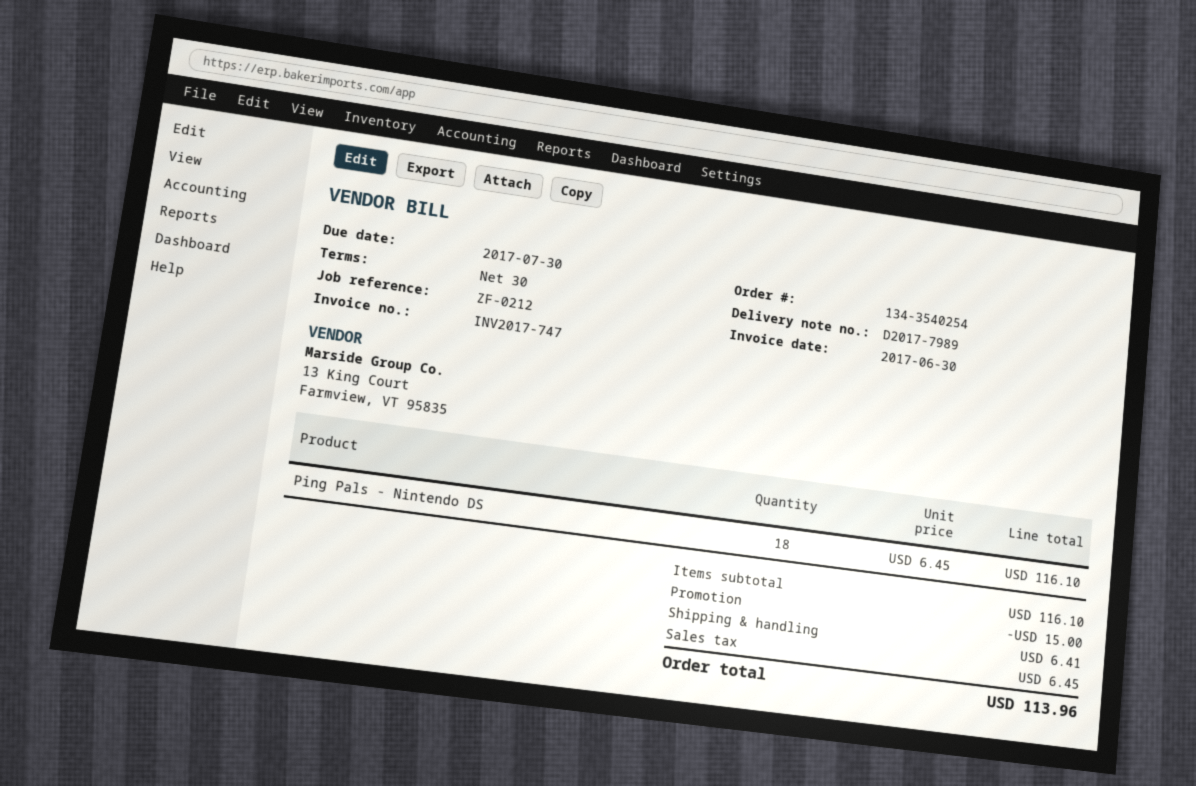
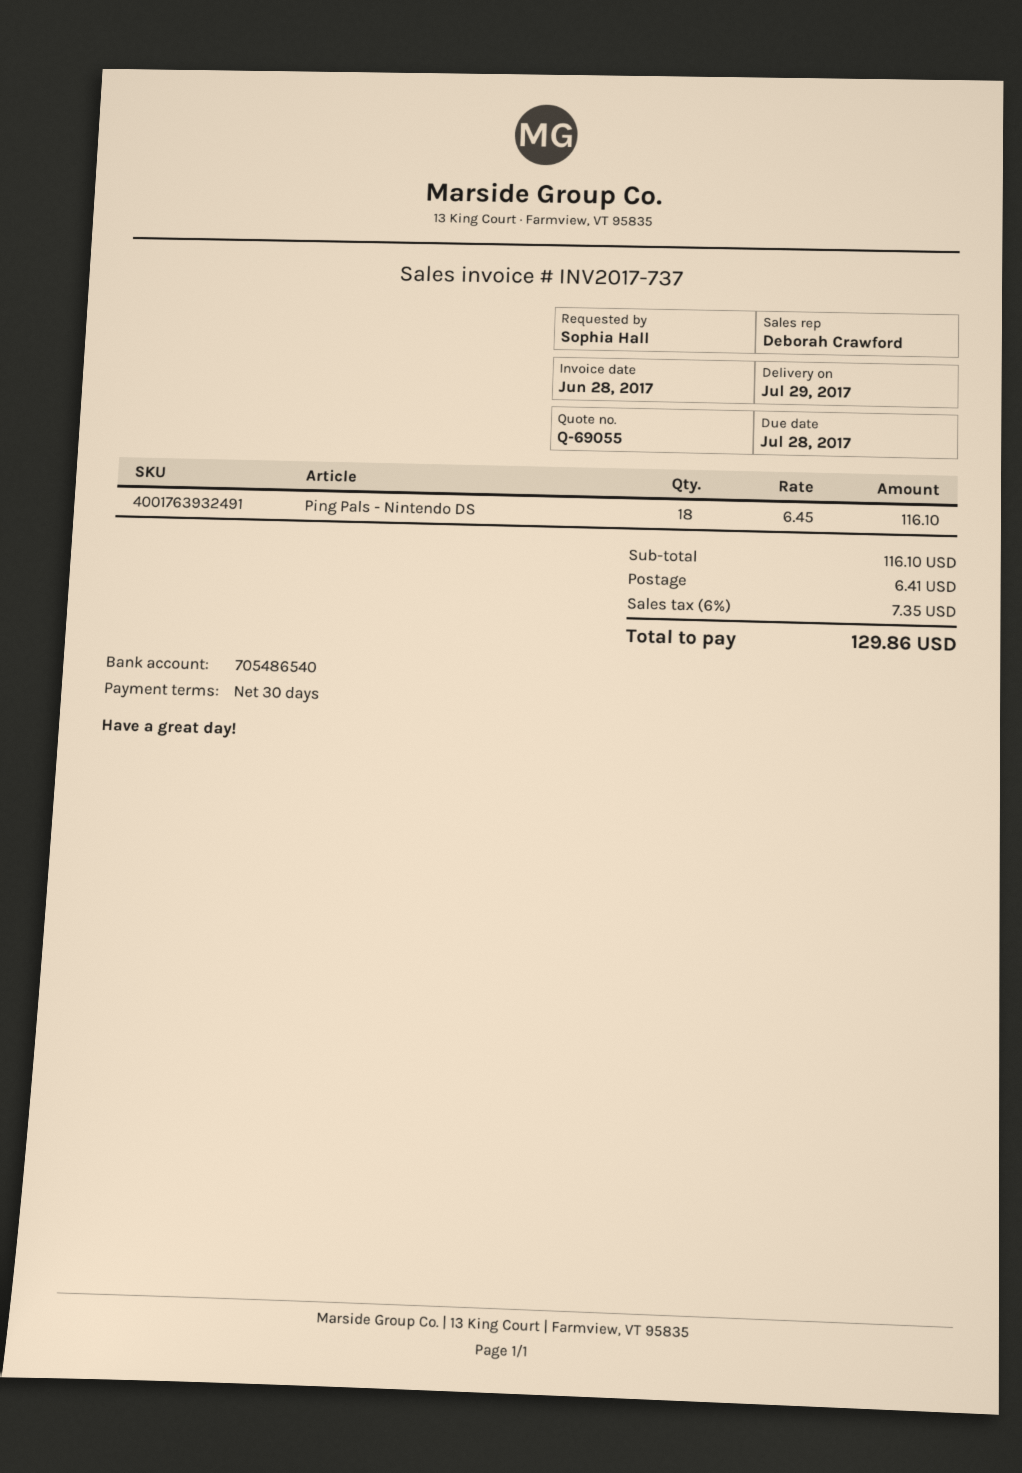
invoice number: INV2017-747 -> INV2017-737
invoice date: 2017-06-30 -> 2017-06-28
due date: 2017-07-30 -> 2017-07-28
discount: 15.00 -> none
tax: 6.45 -> 7.35
total: 113.96 -> 129.86

